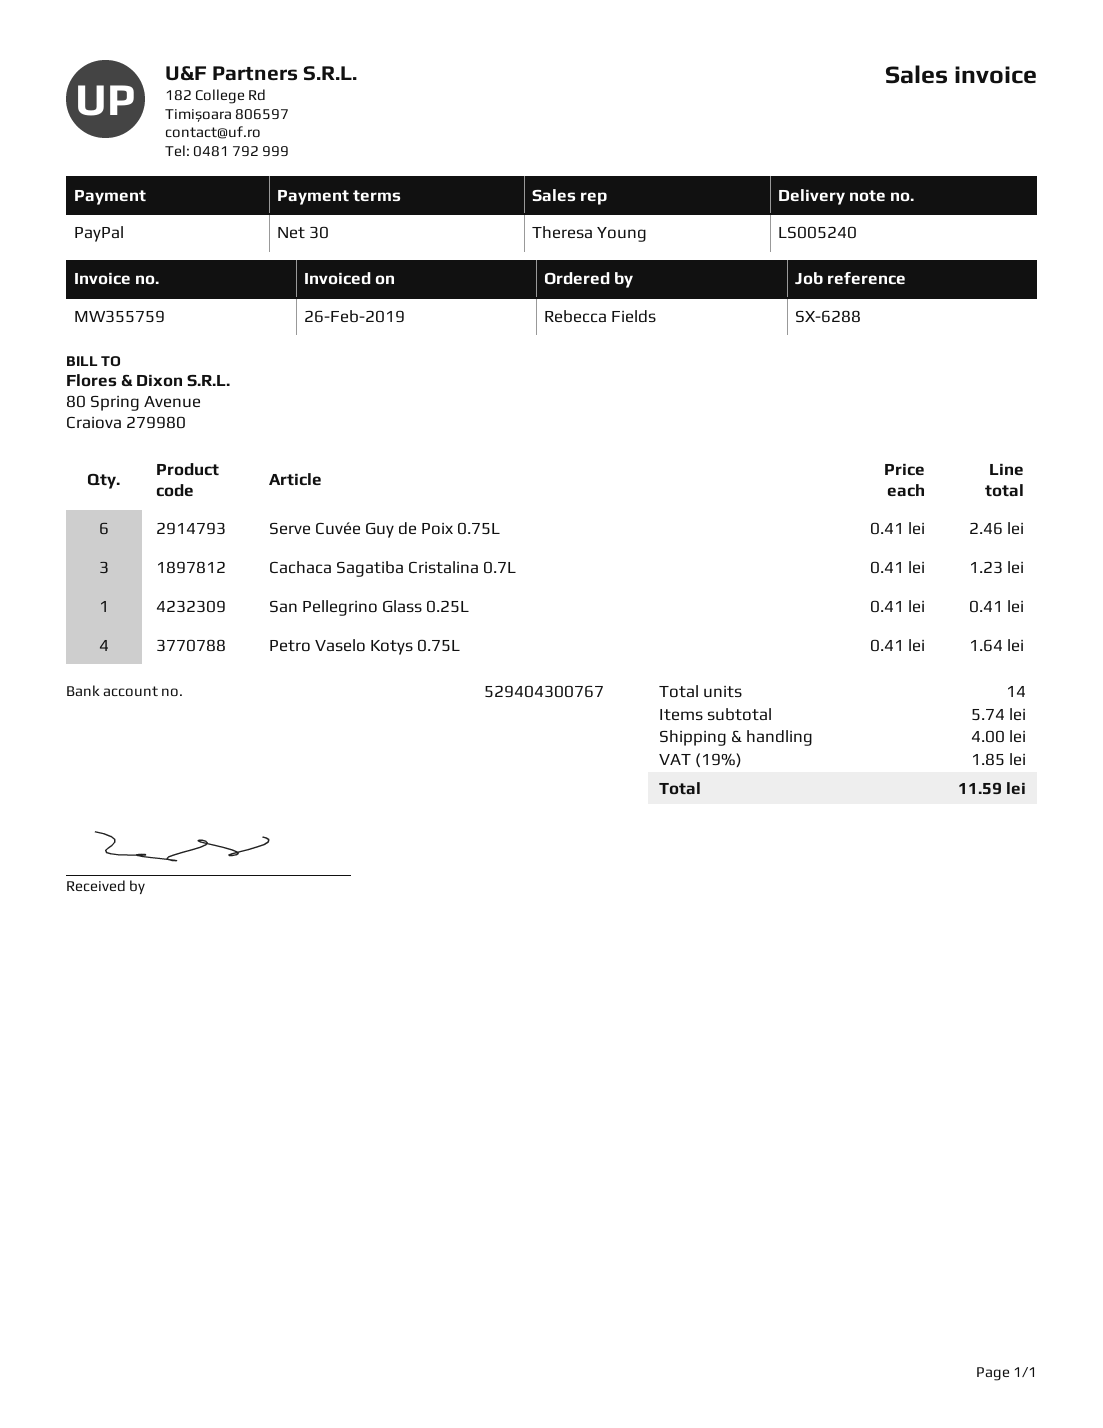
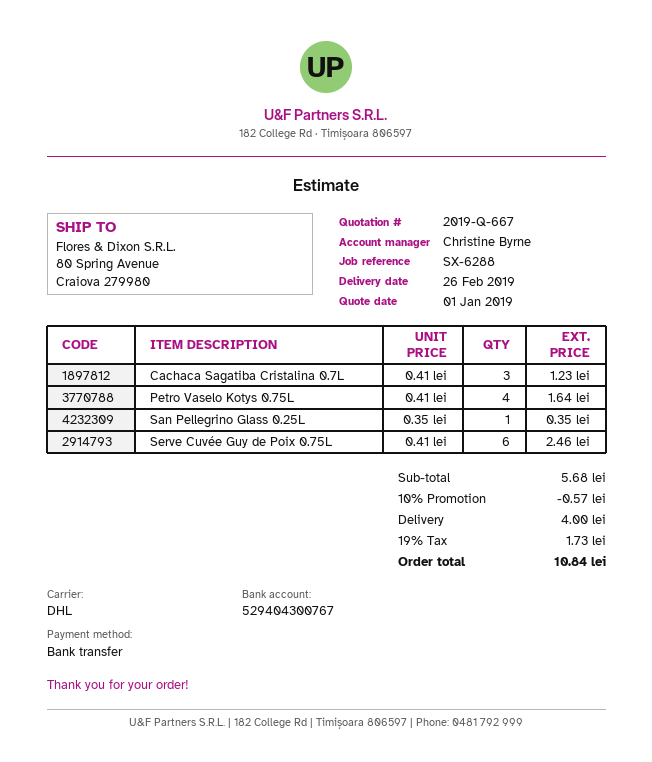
sales rep: Theresa Young -> Christine Byrne
payment method: PayPal -> bank transfer
San Pellegrino Glass 0.25L: 1 x 0.41 = 0.41 -> 1 x 0.35 = 0.35
subtotal: 5.74 -> 5.68
discount: none -> 10% = 0.57
tax: 19% = 1.85 -> 19% = 1.73
total: 11.59 -> 10.84

